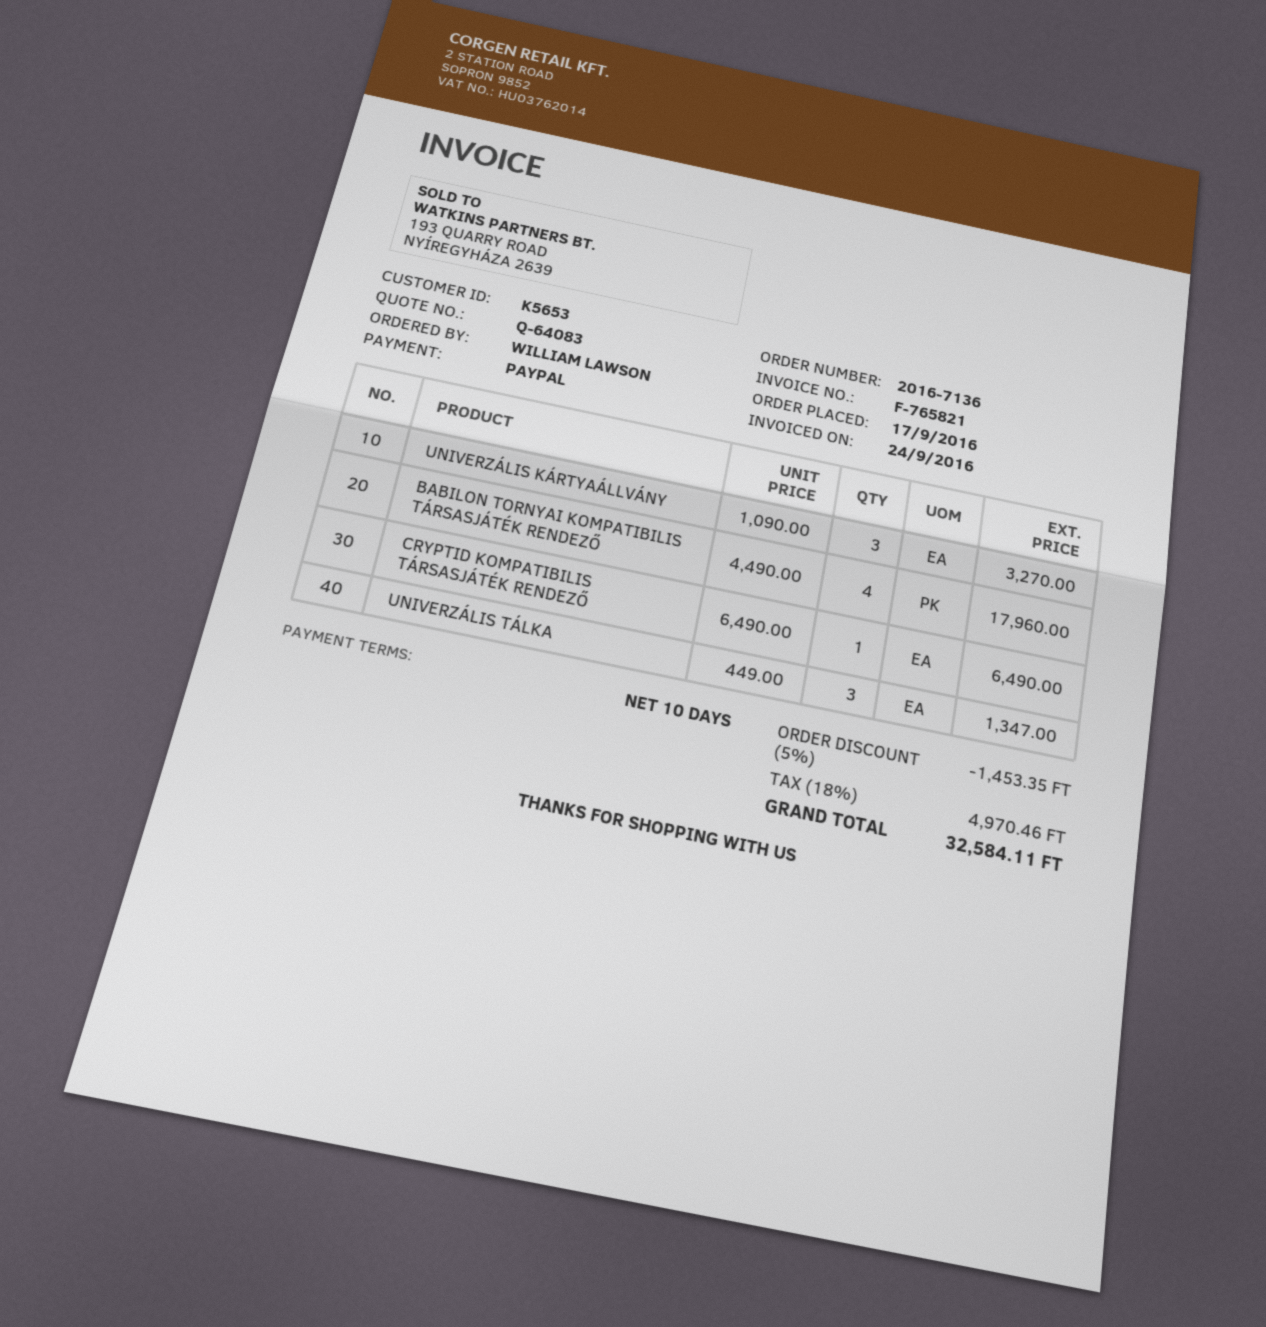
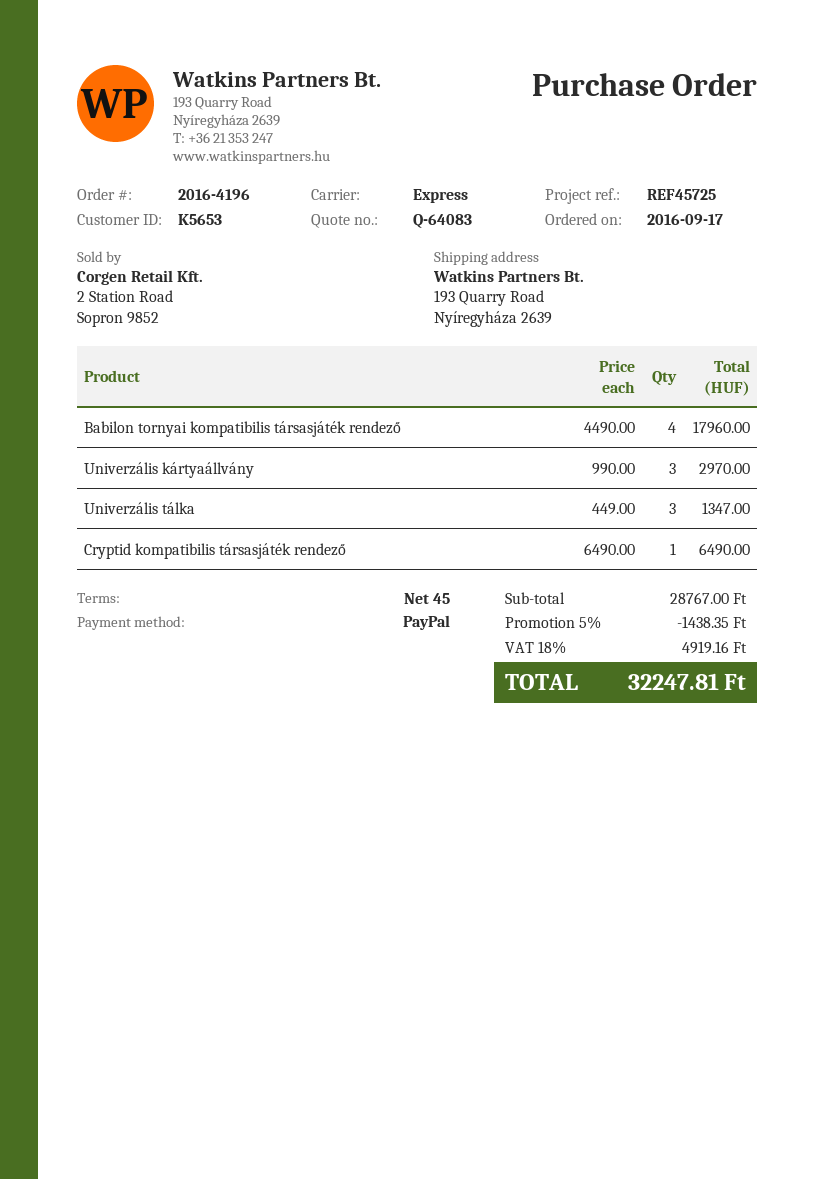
order number: 2016-7136 -> 2016-4196
payment terms: 10 days -> 45 days
UNIVERZÁLIS KÁRTYAÁLLVÁNY: 3 x 1090.00 = 3270.00 -> 3 x 990.00 = 2970.00
discount: 5% = 1453.35 -> 5% = 1438.35
tax: 18% = 4970.46 -> 18% = 4919.16
total: 32584.11 -> 32247.81

